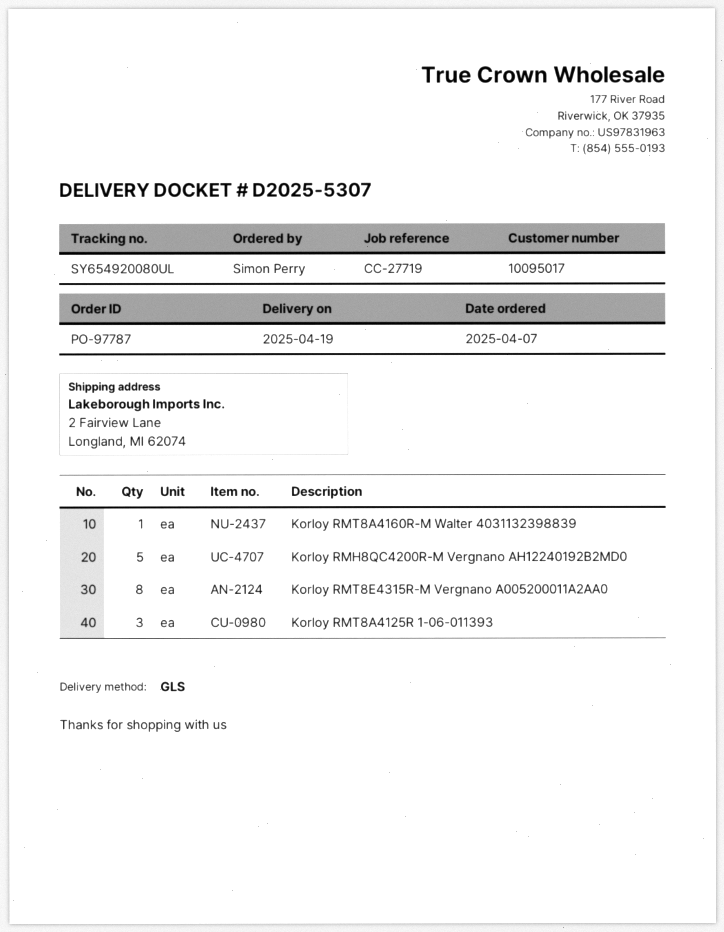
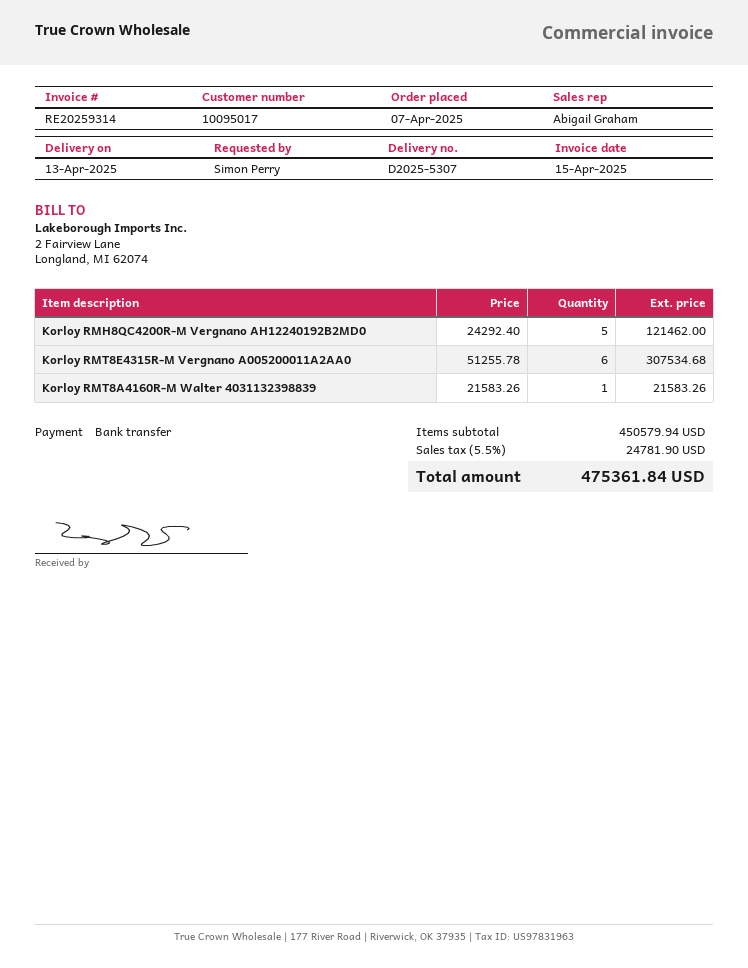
delivery date: 2025-04-19 -> 2025-04-13
Korloy RMT8E4315R-M Vergnano A005200011A2AA0: 8 -> 6
Korloy RMT8A4125R 1-06-011393: 3 -> none

